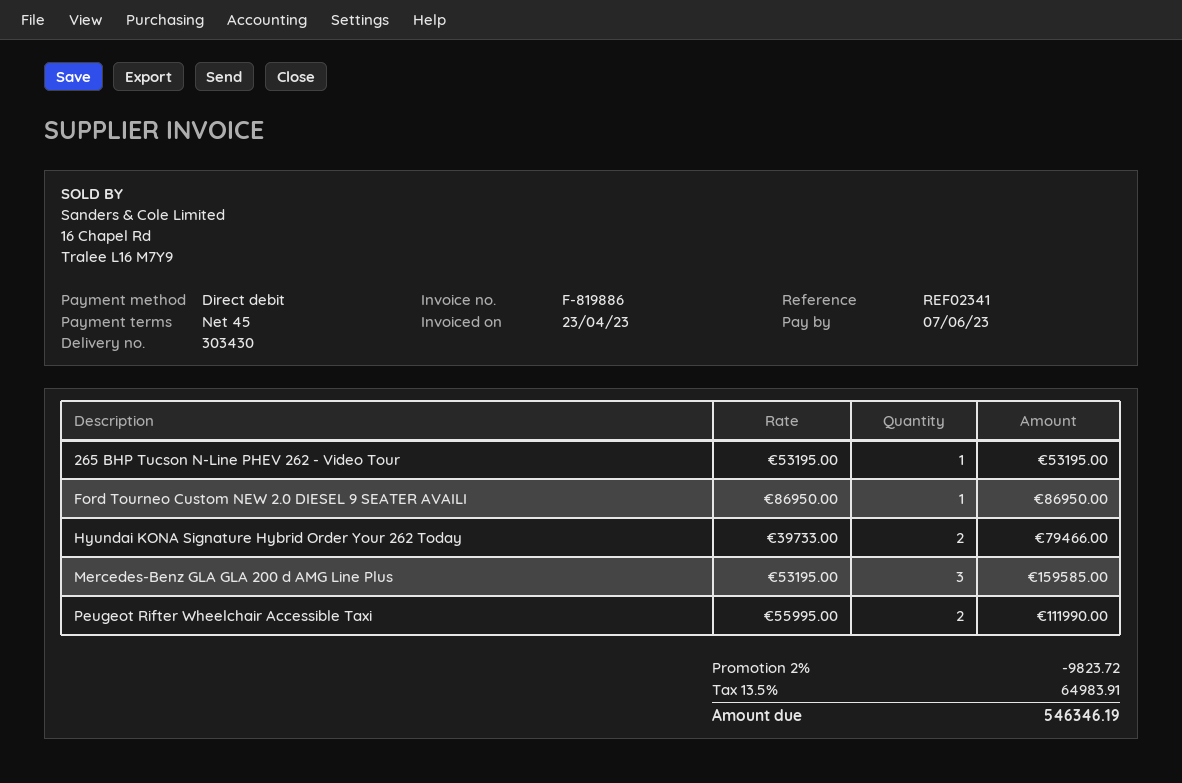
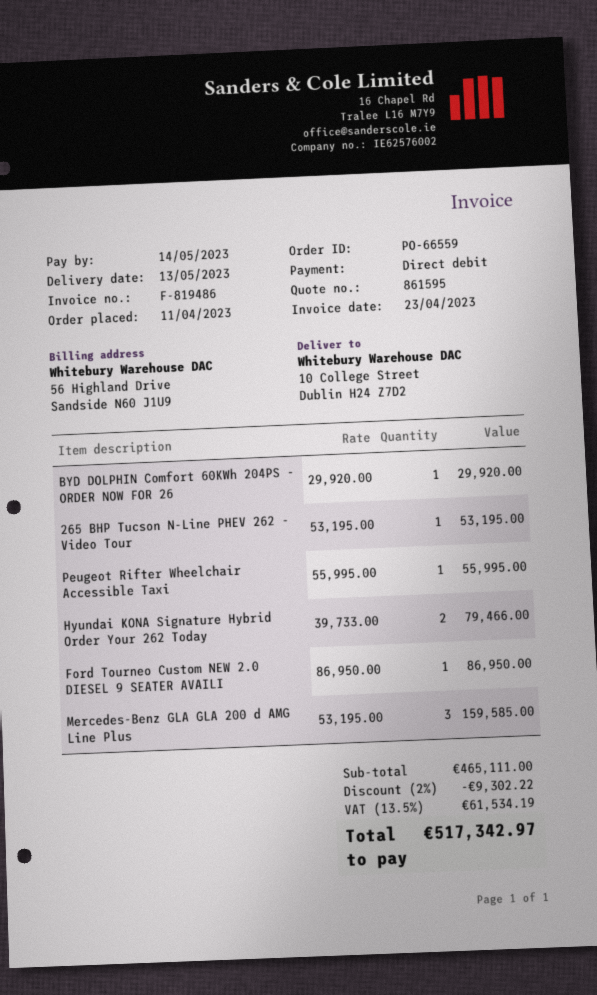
invoice number: F-819886 -> F-819486
due date: 2023-06-07 -> 2023-05-14
Peugeot Rifter Wheelchair Accessible Taxi: 2 x 55995.00 = 111990.00 -> 1 x 55995.00 = 55995.00
BYD DOLPHIN Comfort 60KWh 204PS - ORDER NOW FOR 26: none -> 1 x 29920.00 = 29920.00
discount: 2% = 9823.72 -> 2% = 9302.22
tax: 13.5% = 64983.91 -> 13.5% = 61534.19
total: 546346.19 -> 517342.97

